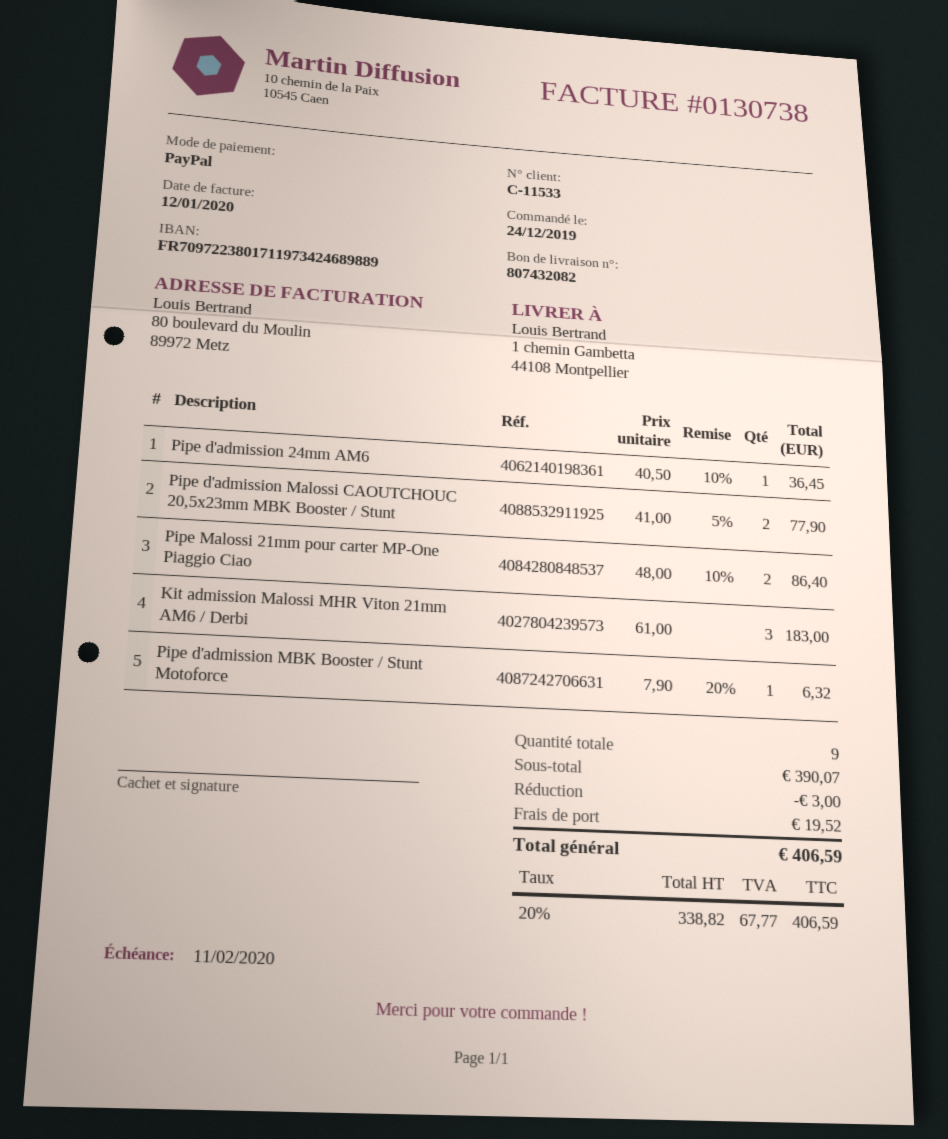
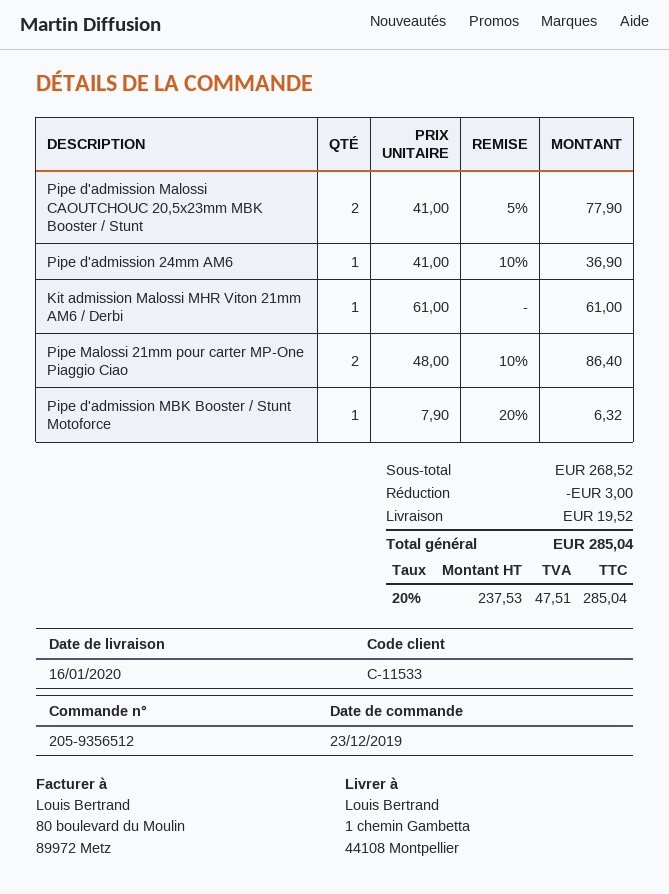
order date: 2019-12-24 -> 2019-12-23
Pipe d'admission 24mm AM6: 1 x 40.50 - 10% = 36.45 -> 1 x 41.00 - 10% = 36.90
Kit admission Malossi MHR Viton 21mm AM6 / Derbi: 3 x 61.00 = 183.00 -> 1 x 61.00 = 61.00
subtotal: 390.07 -> 268.52
net: 338.82 -> 237.53
tax: 20% = 67.77 -> 20% = 47.51
total: 406.59 -> 285.04

